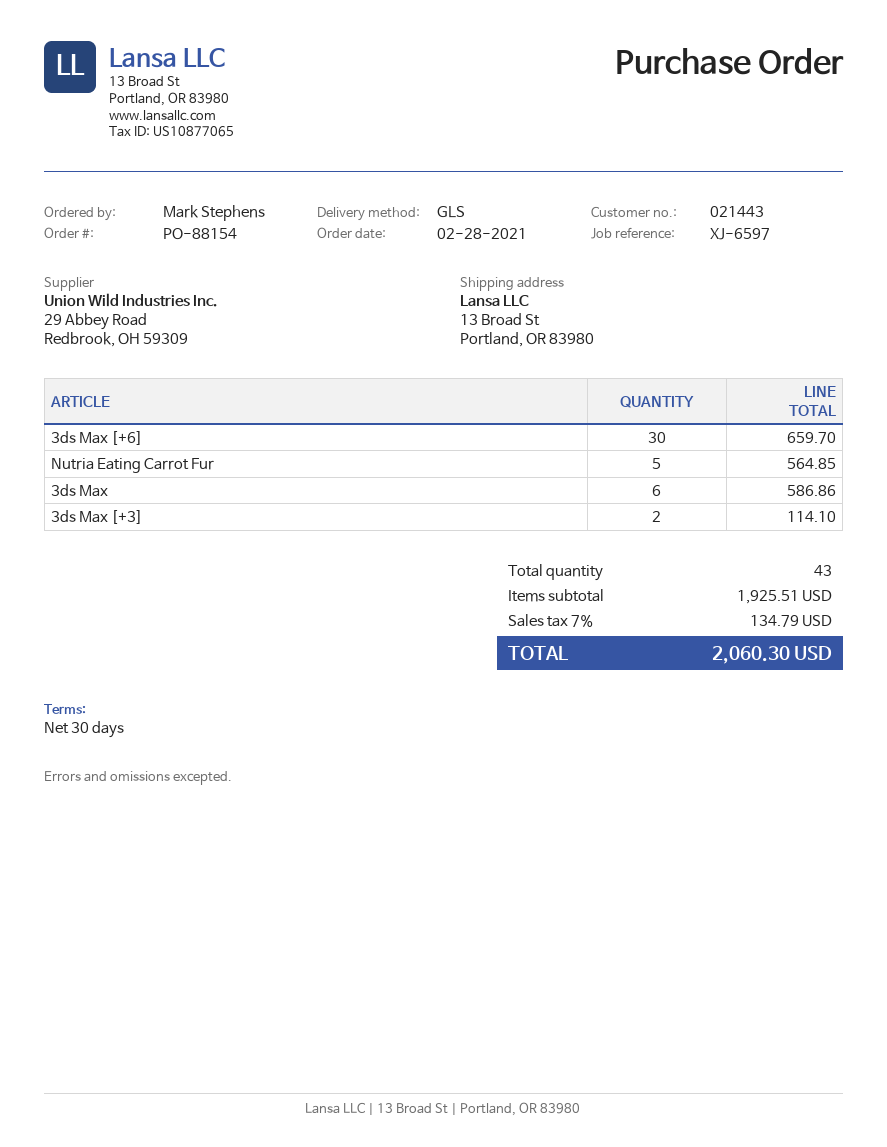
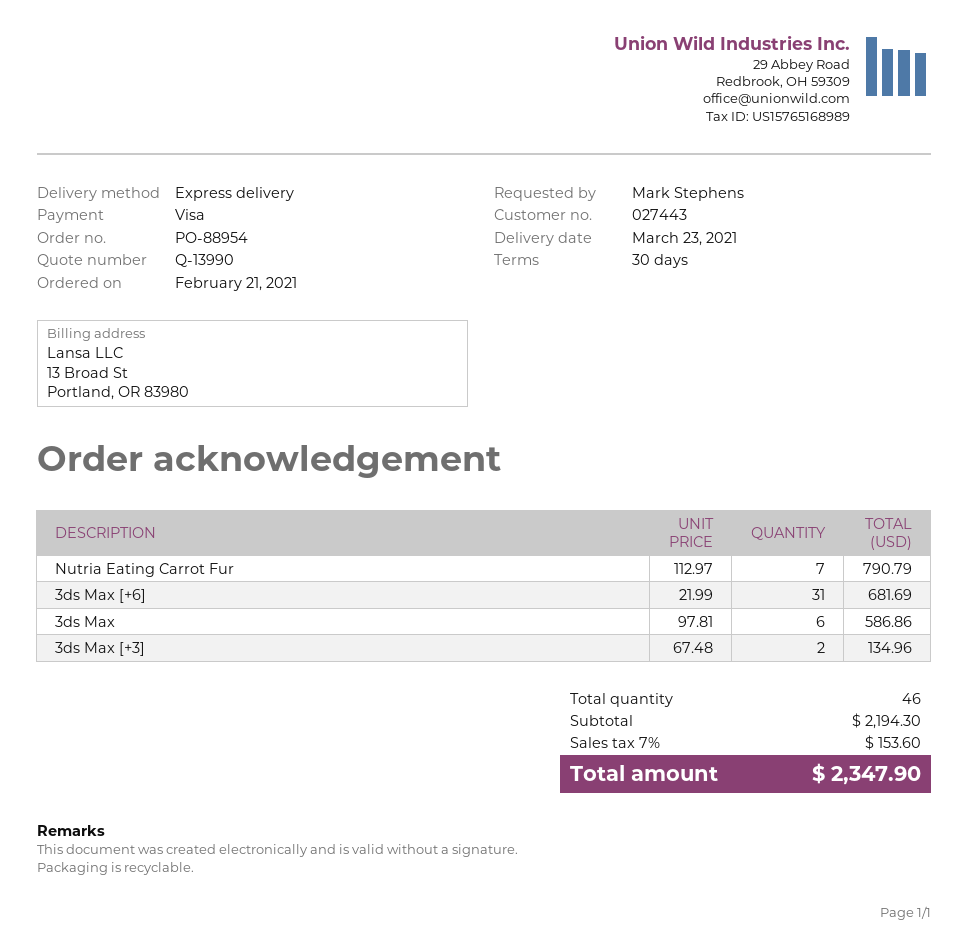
order number: PO-88154 -> PO-88954
order date: 2021-02-28 -> 2021-02-21
customer number: 021443 -> 027443
shipping method: GLS -> express
3ds Max [+6]: 30 for 659.70 -> 31 for 681.69
Nutria Eating Carrot Fur: 5 for 564.85 -> 7 for 790.79
3ds Max [+3]: 2 for 114.10 -> 2 for 134.96
total quantity: 43 -> 46
subtotal: 1925.51 -> 2194.30
tax: 7% = 134.79 -> 7% = 153.60
total: 2060.30 -> 2347.90

